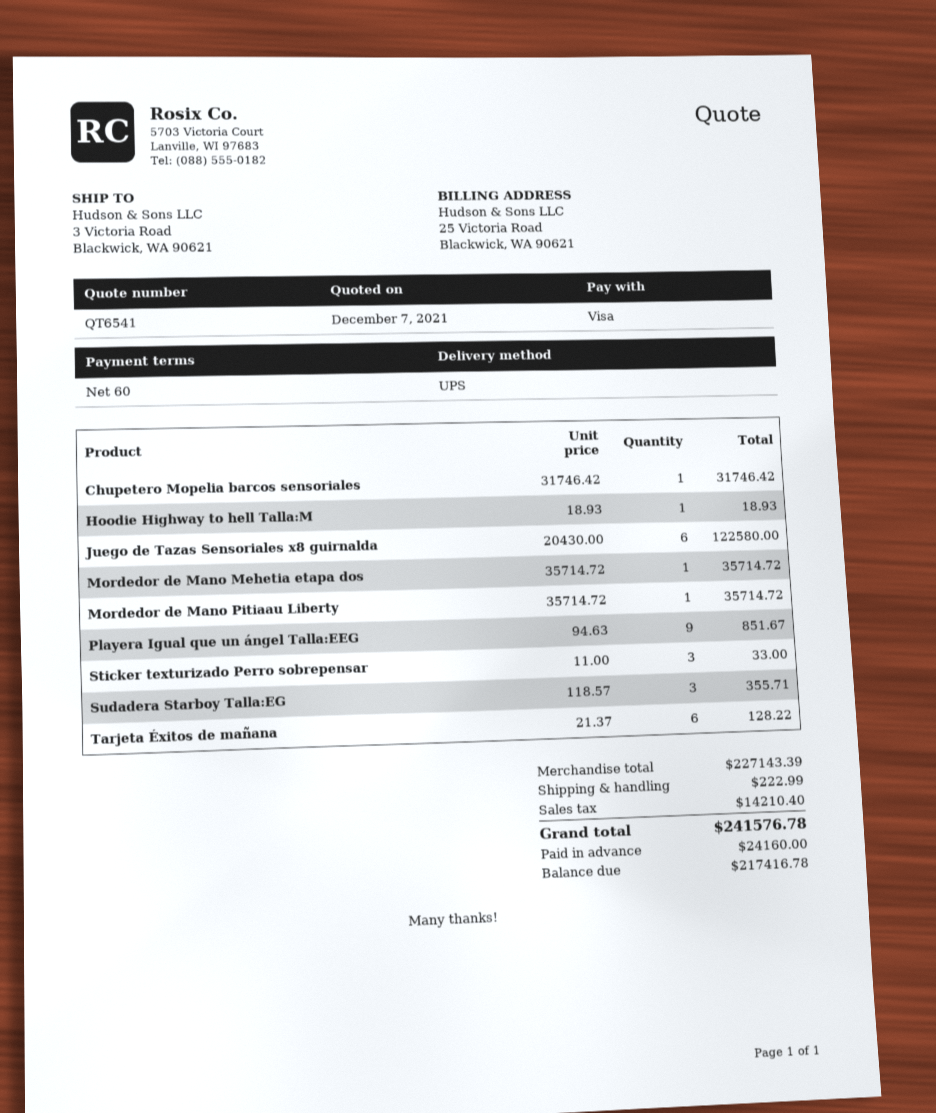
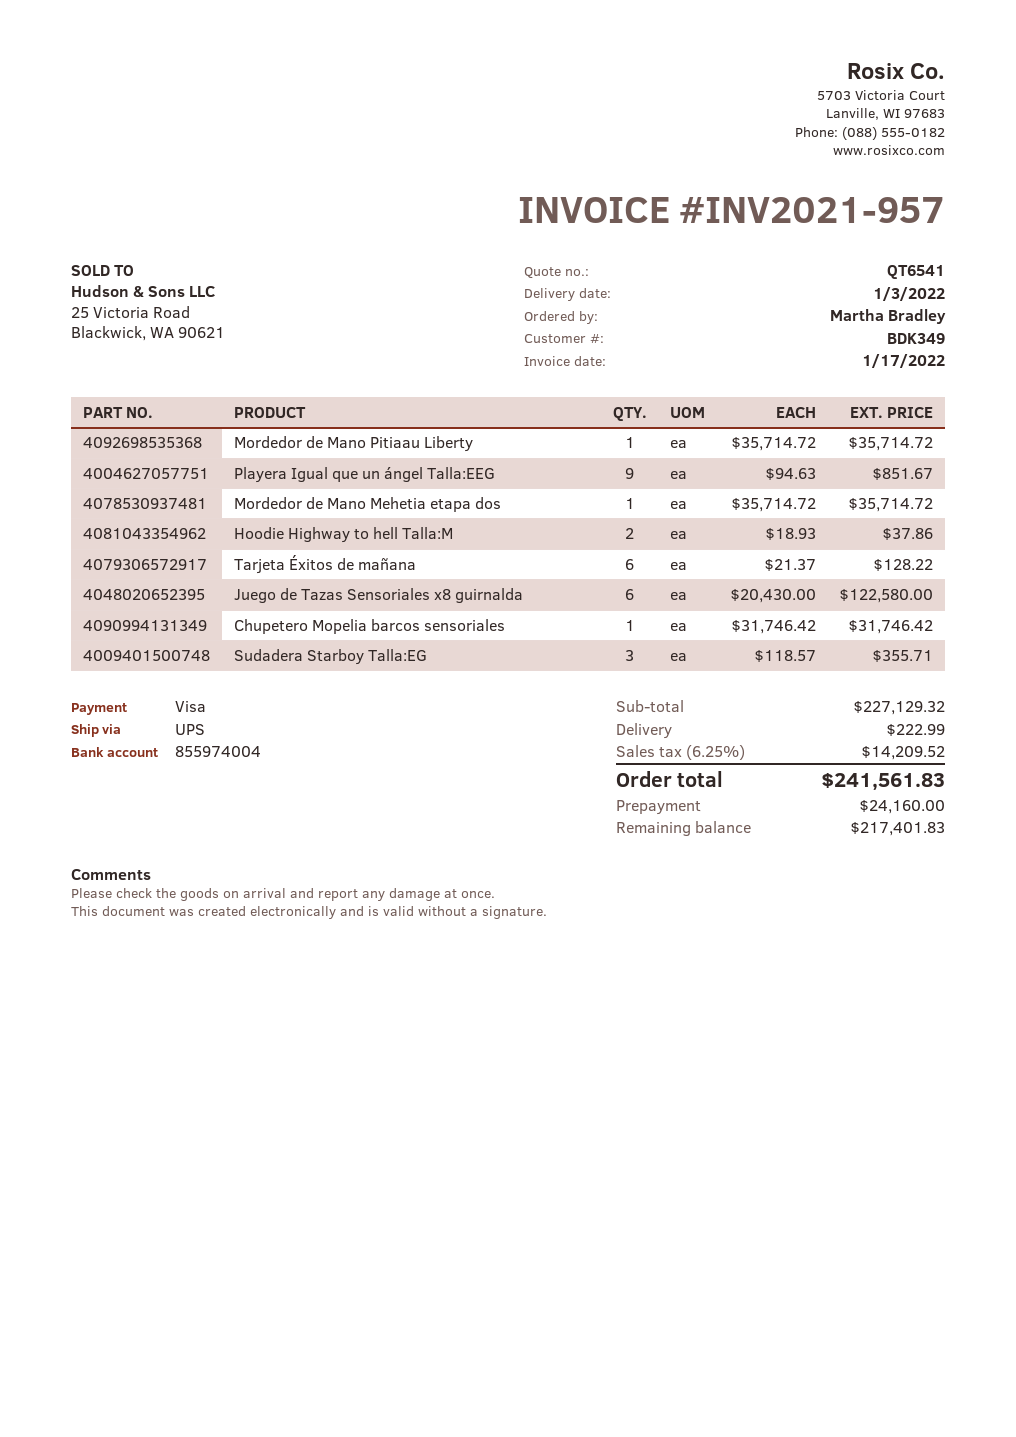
Hoodie Highway to hell Talla:M: 1 x 18.93 = 18.93 -> 2 x 18.93 = 37.86
Sticker texturizado Perro sobrepensar: 3 x 11.00 = 33.00 -> none
subtotal: 227143.39 -> 227129.32
tax: 14210.40 -> 14209.52
total: 241576.78 -> 241561.83
balance: 217416.78 -> 217401.83

